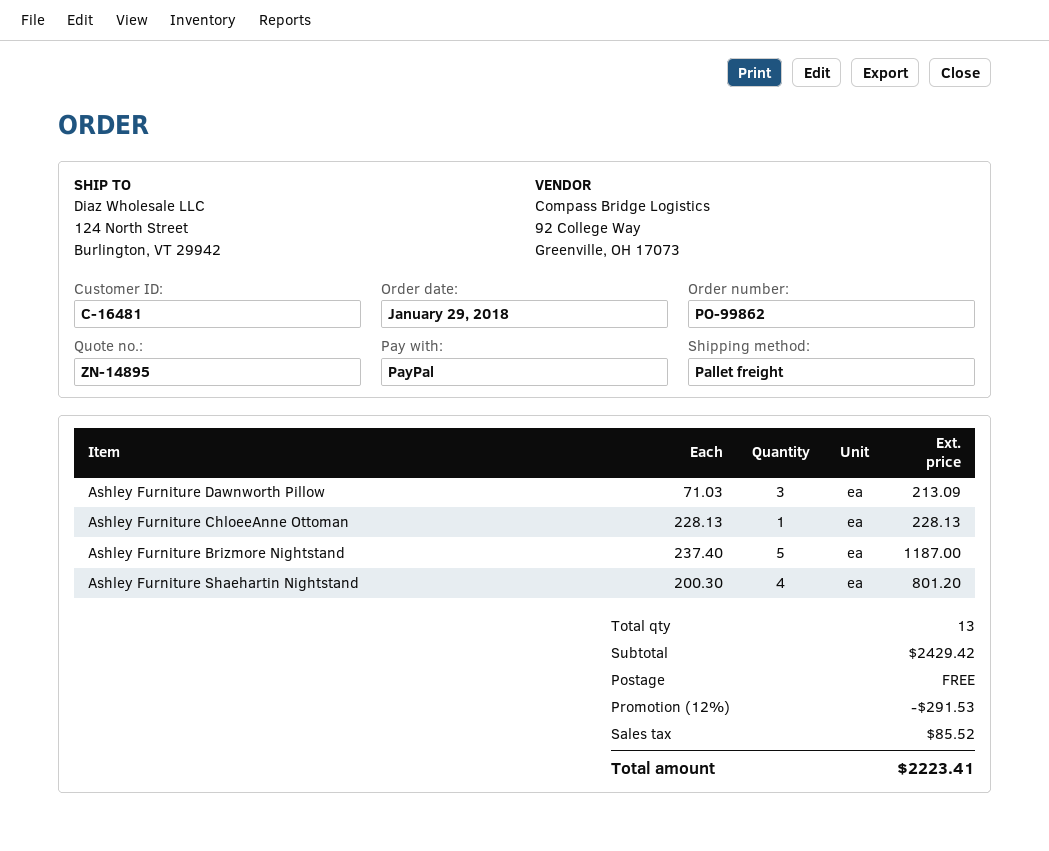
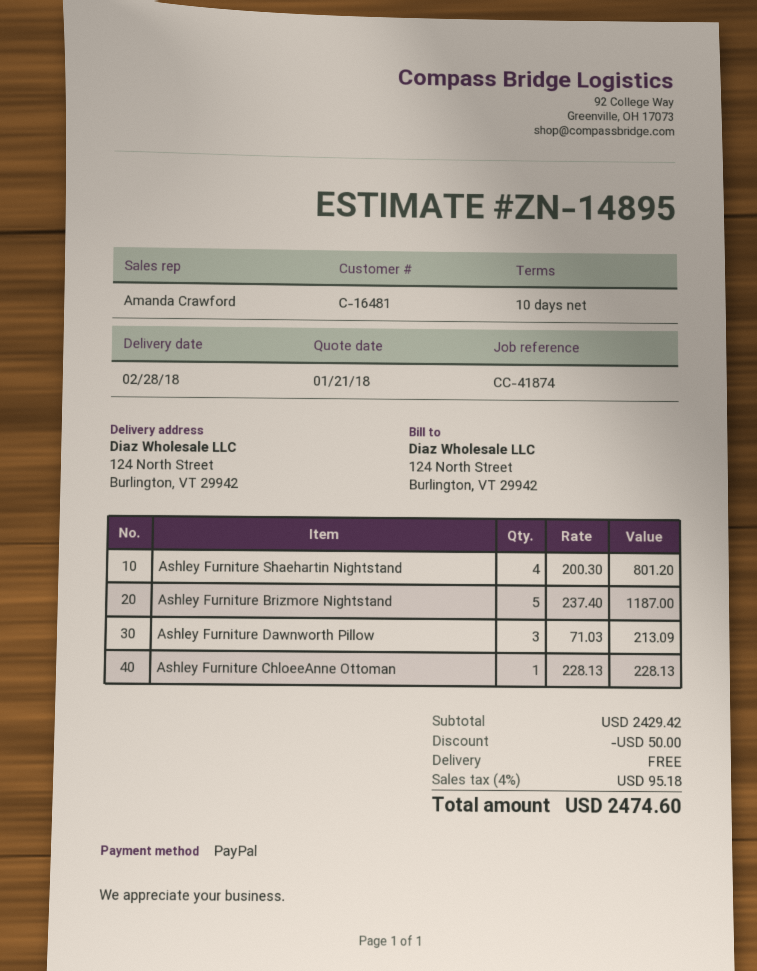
discount: 291.53 -> 50.00
tax: 85.52 -> 95.18
total: 2223.41 -> 2474.60

